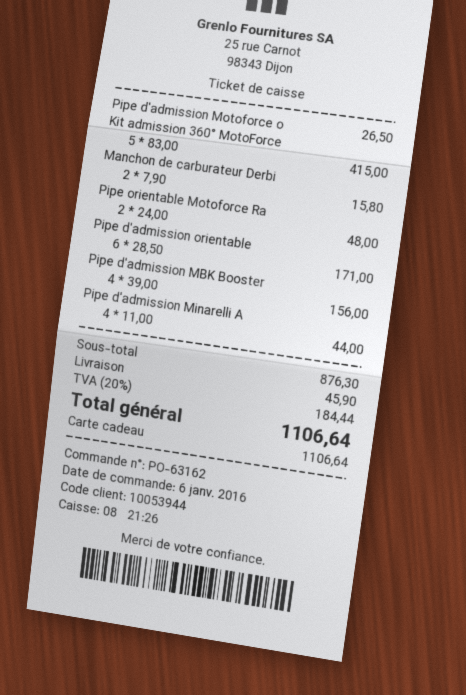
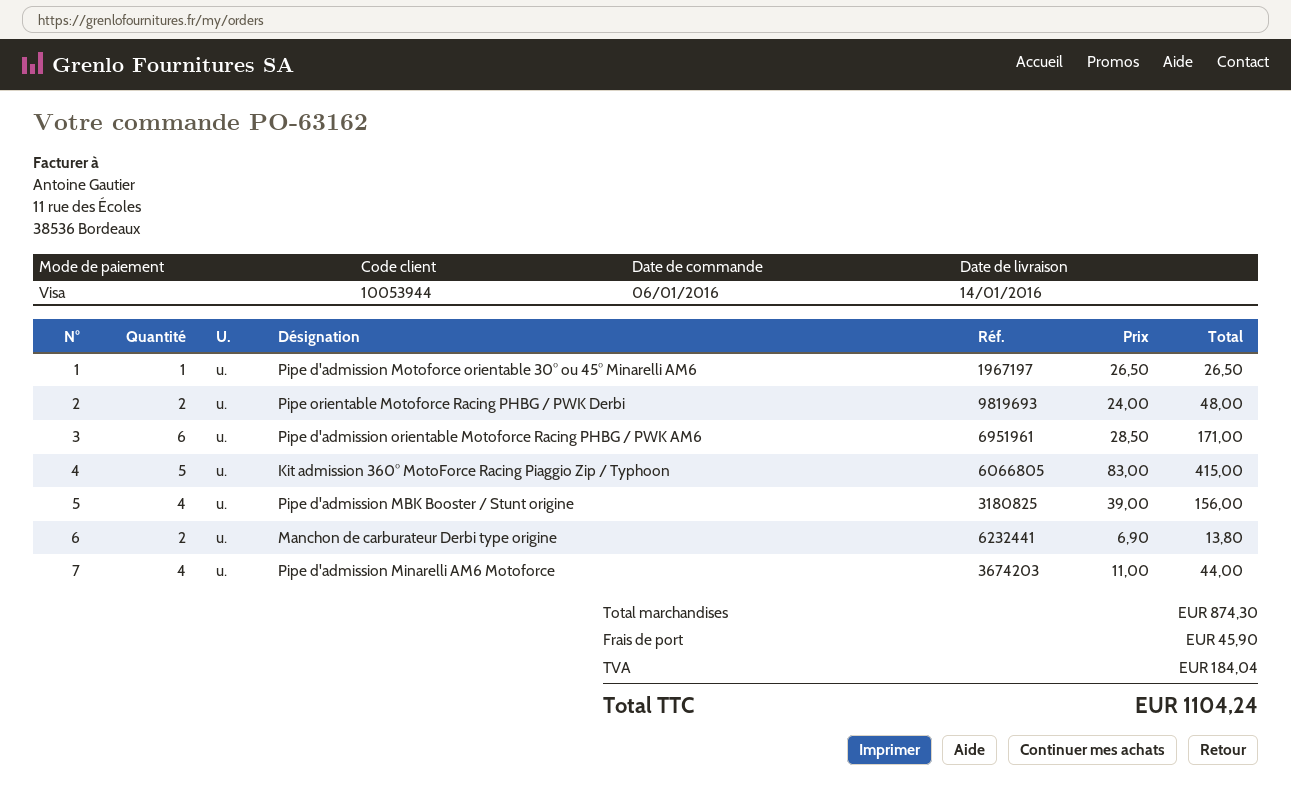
payment method: gift card -> Visa
Manchon de carburateur Derbi: 2 x 7.90 = 15.80 -> 2 x 6.90 = 13.80
subtotal: 876.30 -> 874.30
tax: 184.44 -> 184.04
total: 1106.64 -> 1104.24

